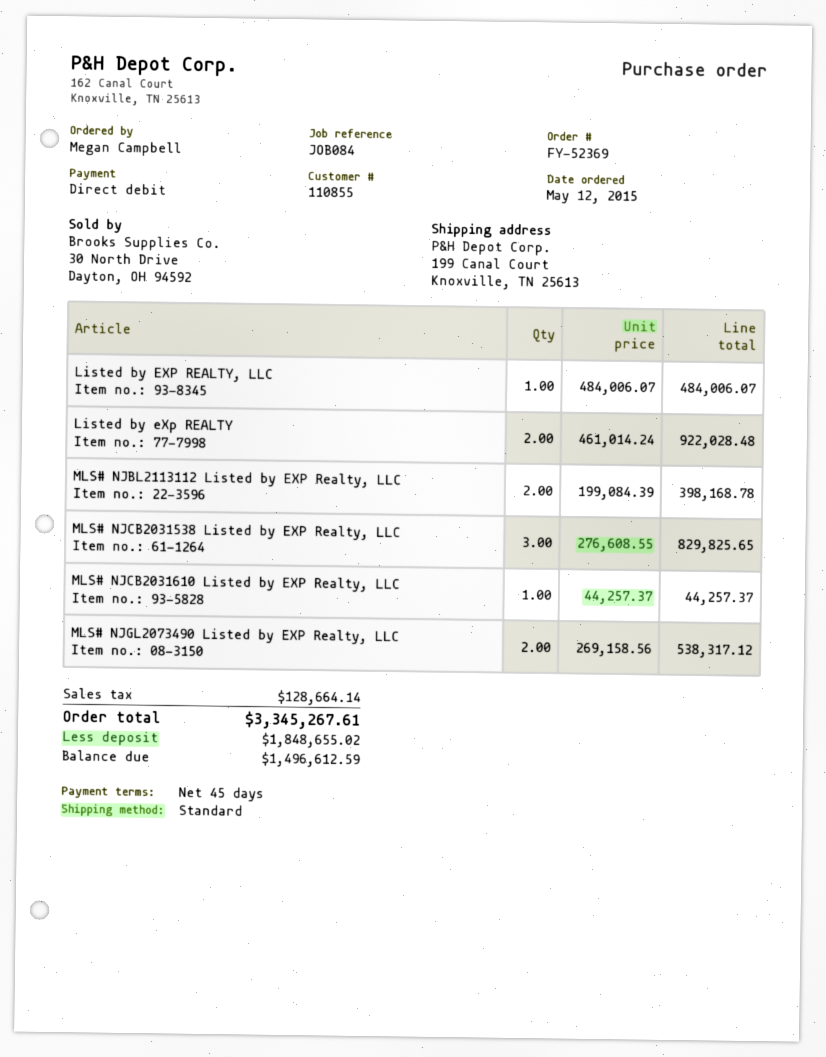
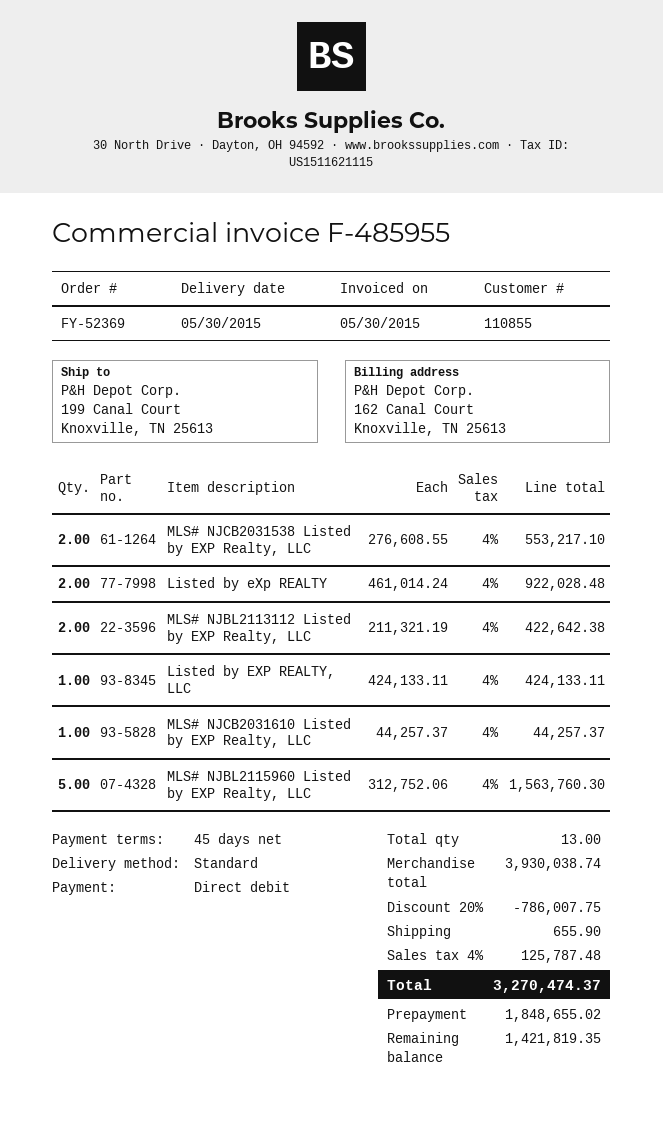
Listed by EXP REALTY, LLC: 1 x 484006.07 = 484006.07 -> 1 x 424133.11 = 424133.11
MLS# NJBL2113112 Listed by EXP Realty, LLC: 2 x 199084.39 = 398168.78 -> 2 x 211321.19 = 422642.38
MLS# NJCB2031538 Listed by EXP Realty, LLC: 3 x 276608.55 = 829825.65 -> 2 x 276608.55 = 553217.10
MLS# NJGL2073490 Listed by EXP Realty, LLC: 2 x 269158.56 = 538317.12 -> none
MLS# NJBL2115960 Listed by EXP Realty, LLC: none -> 5 x 312752.06 = 1563760.30
discount: none -> 20% = 786007.75
shipping: none -> 655.90
tax: 128664.14 -> 125787.48
total: 3345267.61 -> 3270474.37
balance: 1496612.59 -> 1421819.35

